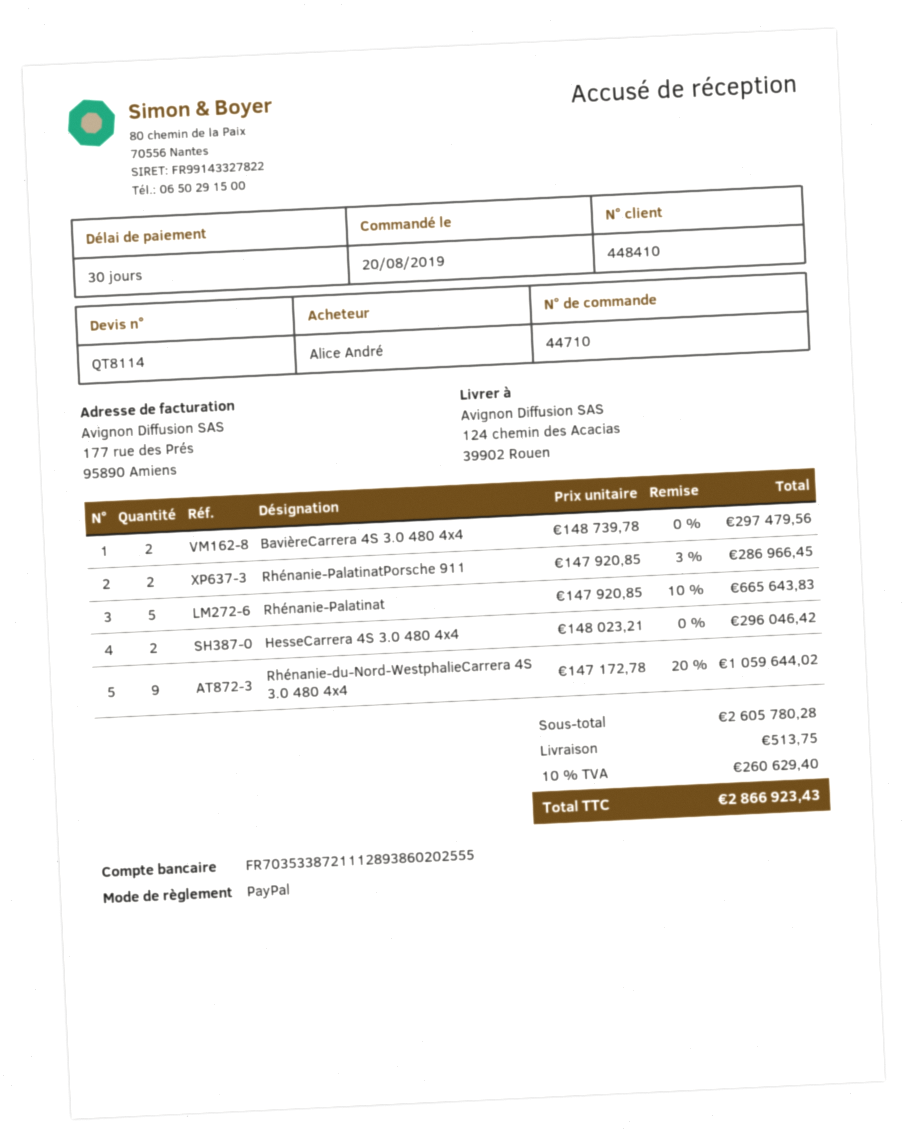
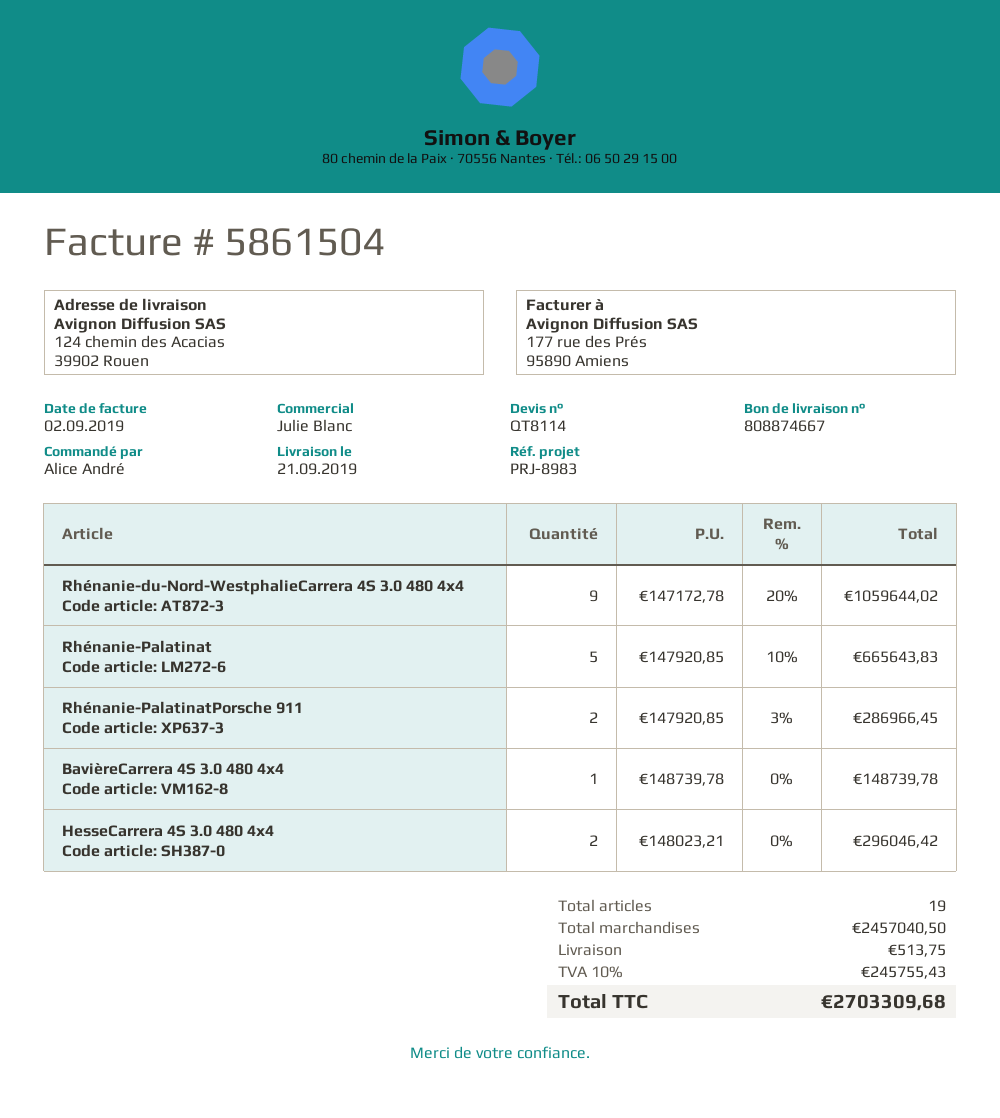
BavièreCarrera 4S 3.0 480 4x4: 2 x 148739.78 = 297479.56 -> 1 x 148739.78 = 148739.78
subtotal: 2605780.28 -> 2457040.50
tax: 10% = 260629.40 -> 10% = 245755.43
total: 2866923.43 -> 2703309.68

